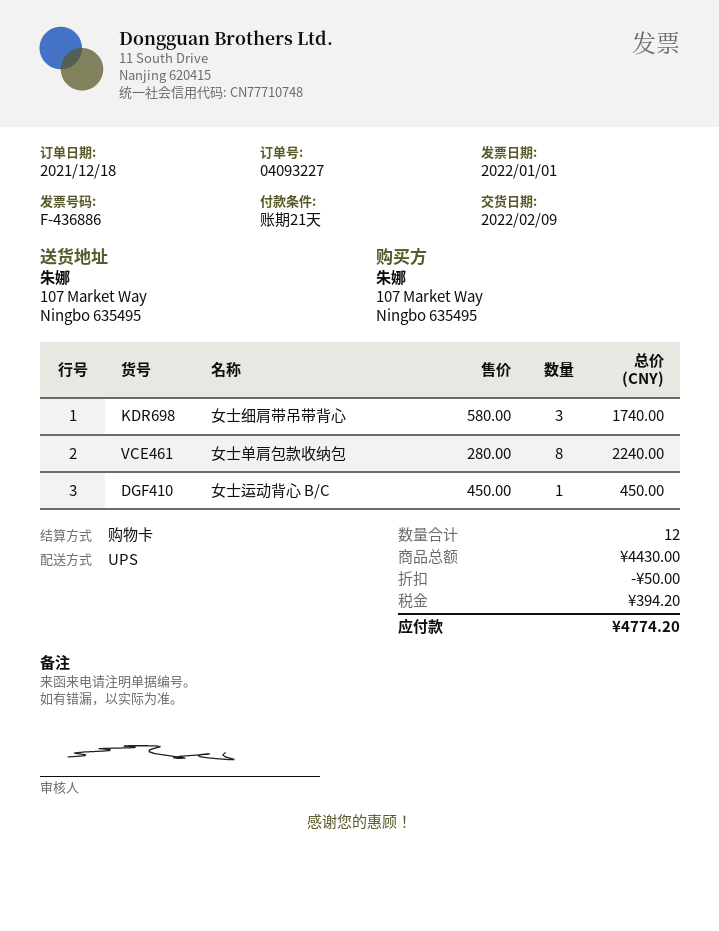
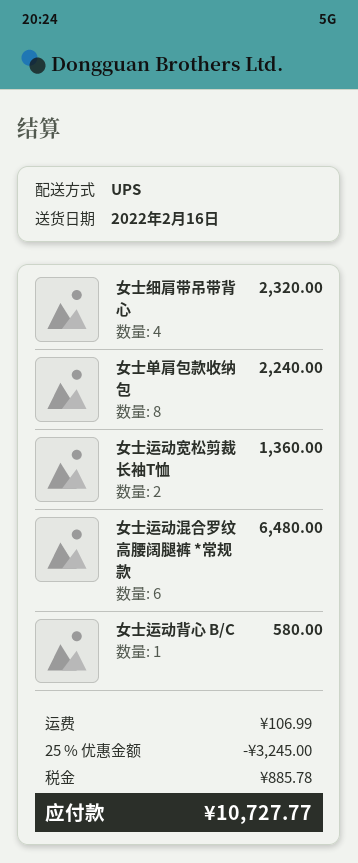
delivery date: 2022-02-09 -> 2022-02-16
女士细肩带吊带背心: 3 for 1740.00 -> 4 for 2320.00
女士运动背心 B/C: 1 for 450.00 -> 1 for 580.00
女士运动宽松剪裁长袖T恤: none -> 2 for 1360.00
女士运动混合罗纹高腰阔腿裤 *常规款: none -> 6 for 6480.00
discount: 50.00 -> 3245.00
shipping: none -> 106.99
tax: 394.20 -> 885.78
total: 4774.20 -> 10727.77

